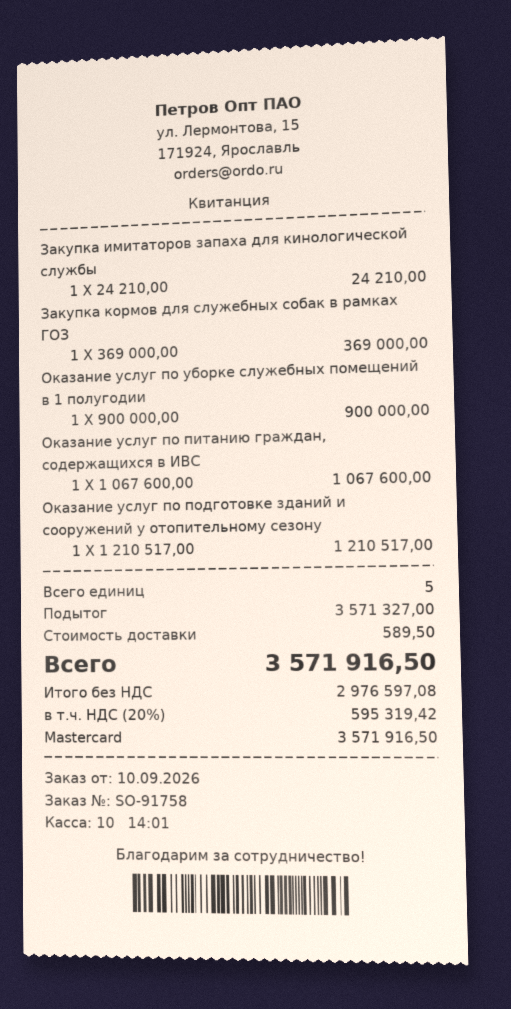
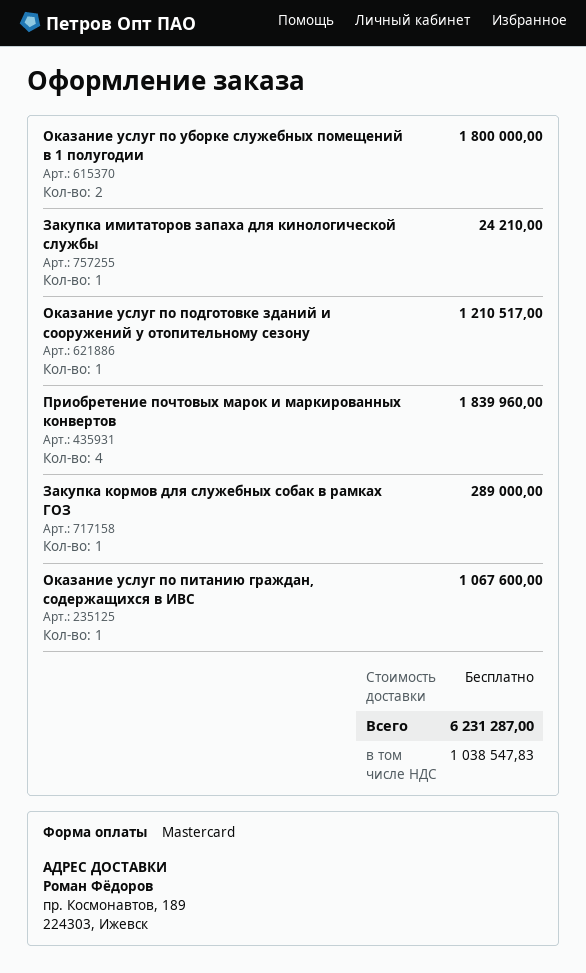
Закупка кормов для служебных собак в рамках ГОЗ: 1 for 369000.00 -> 1 for 289000.00
Оказание услуг по уборке служебных помещений в 1 полугодии: 1 for 900000.00 -> 2 for 1800000.00
Приобретение почтовых марок и маркированных конвертов: none -> 4 for 1839960.00
shipping: 589.50 -> 0.00
tax: 595319.42 -> 1038547.83
total: 3571916.50 -> 6231287.00

